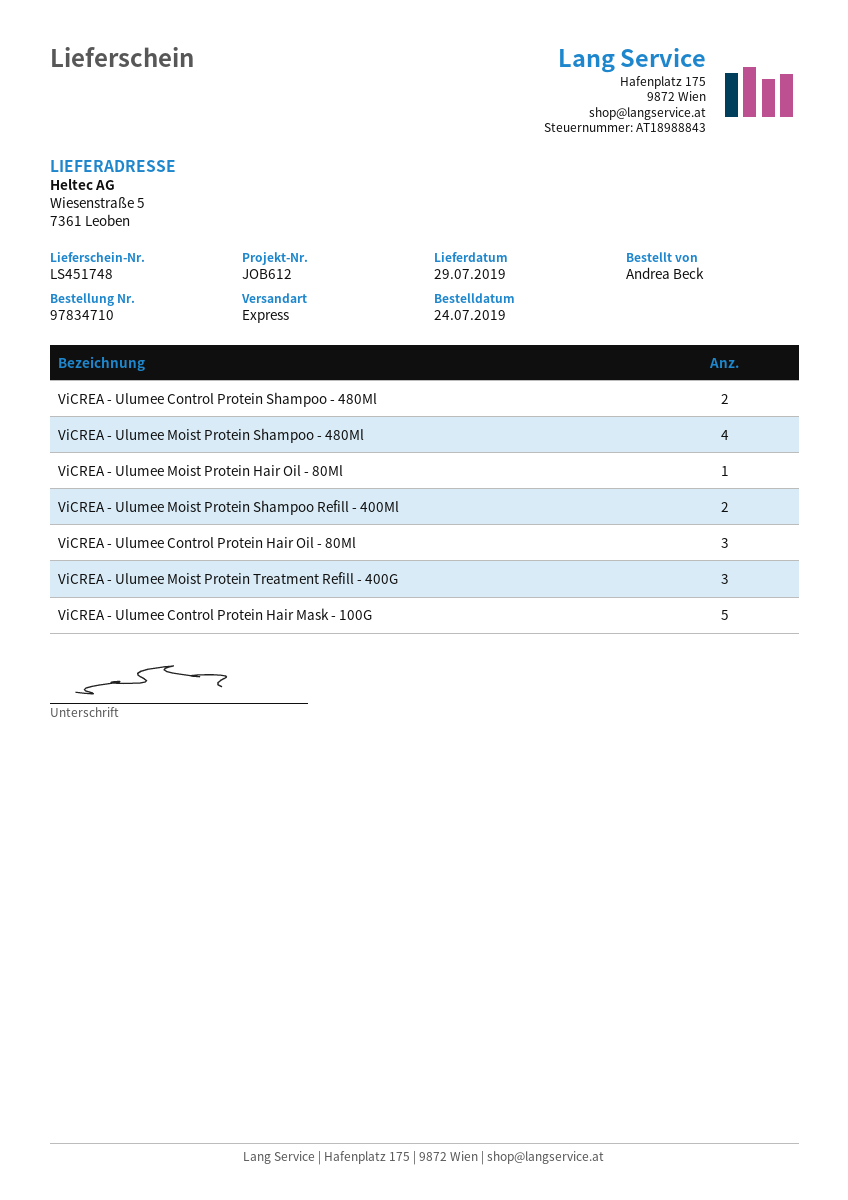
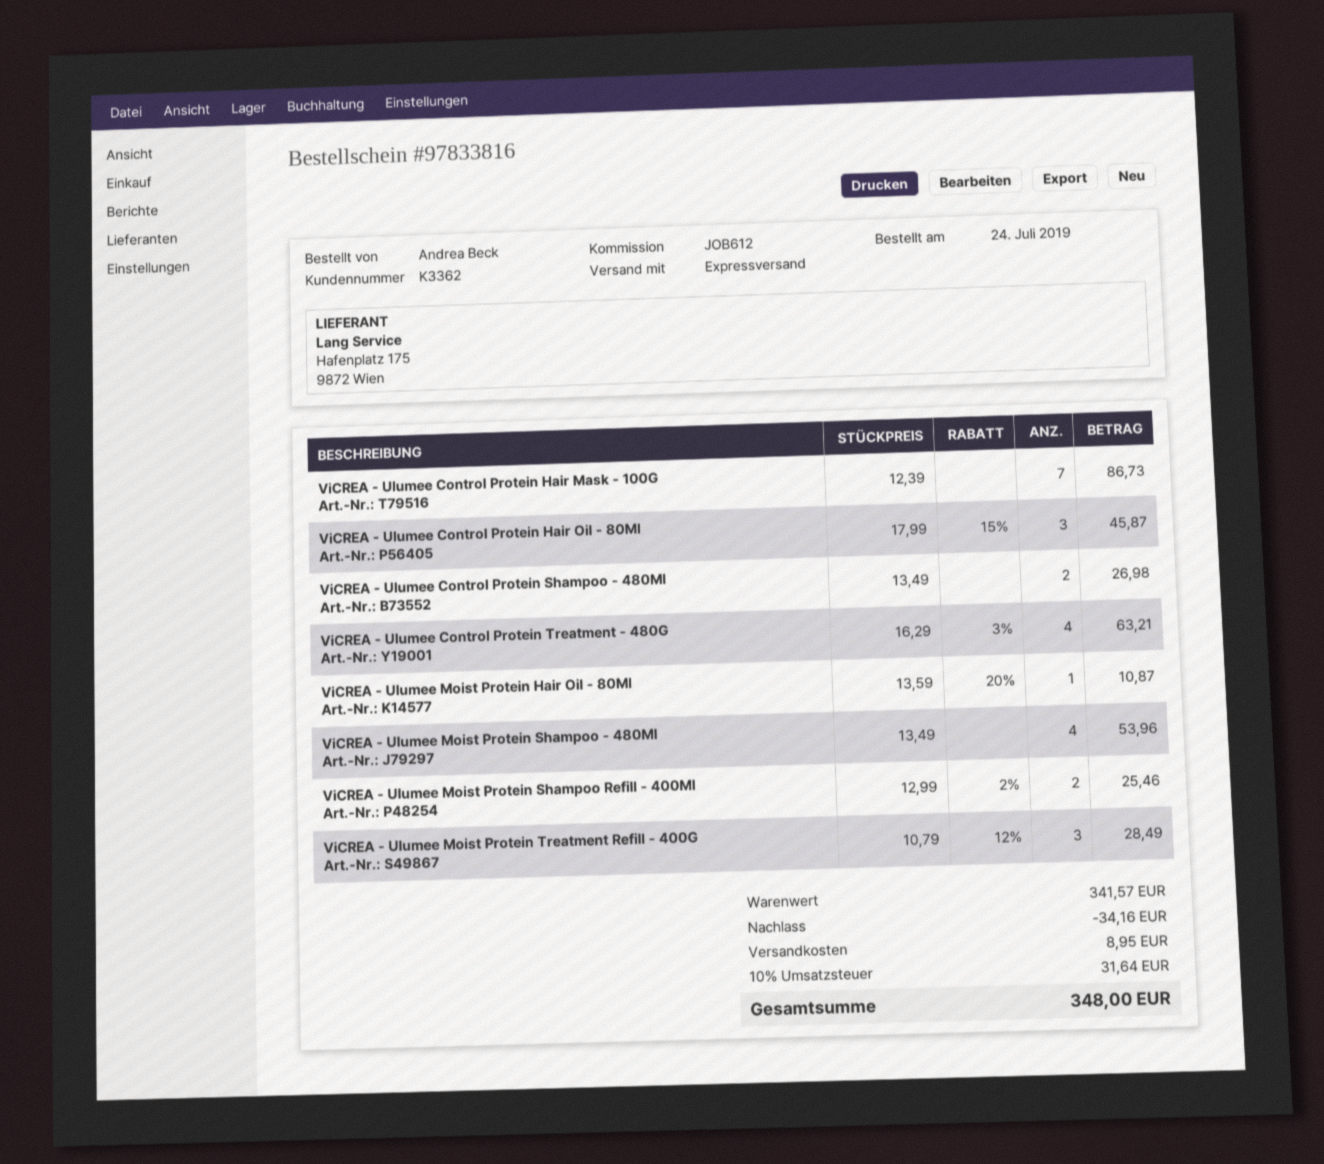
order number: 97834710 -> 97833816
ViCREA - Ulumee Control Protein Hair Mask - 100G: 5 -> 7
ViCREA - Ulumee Control Protein Treatment - 480G: none -> 4

